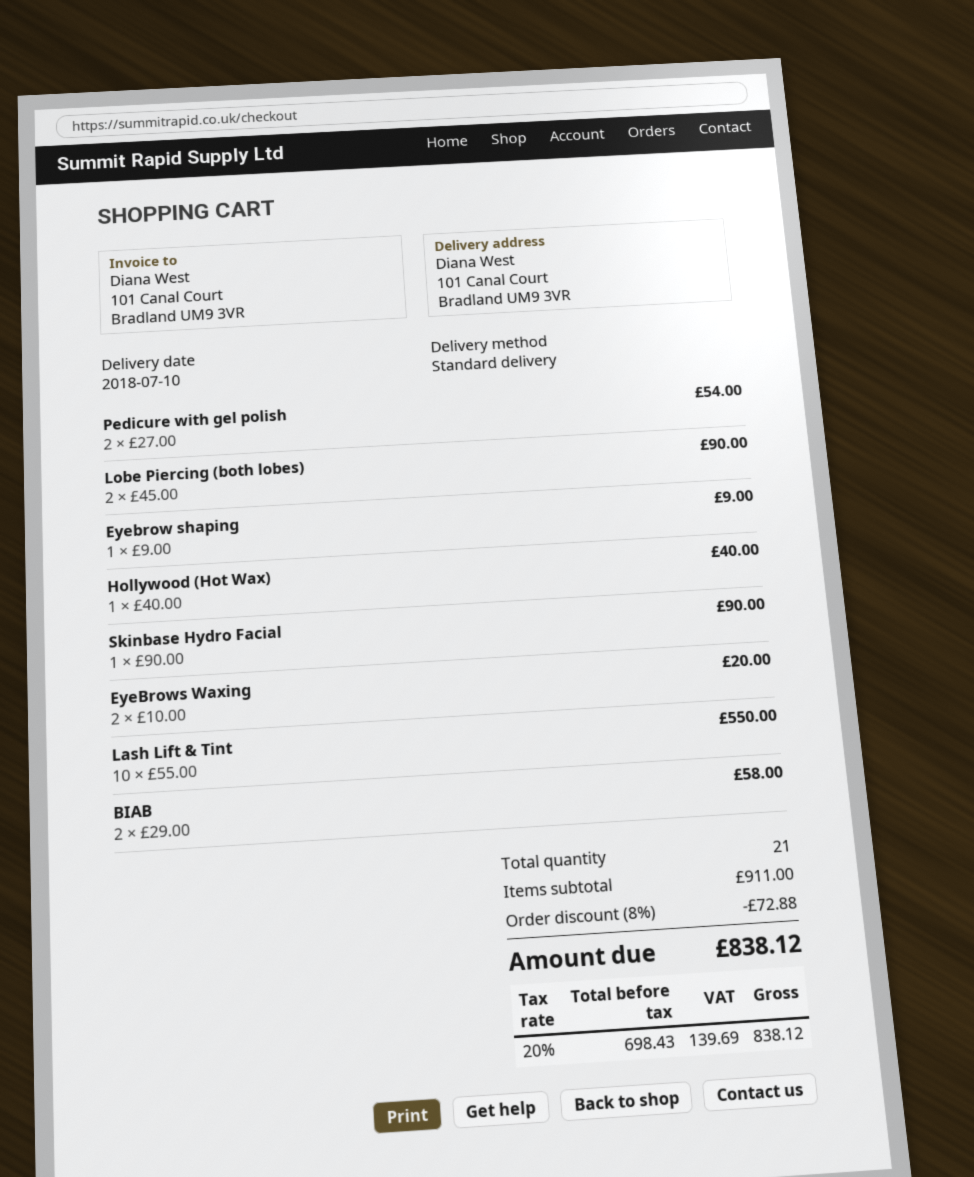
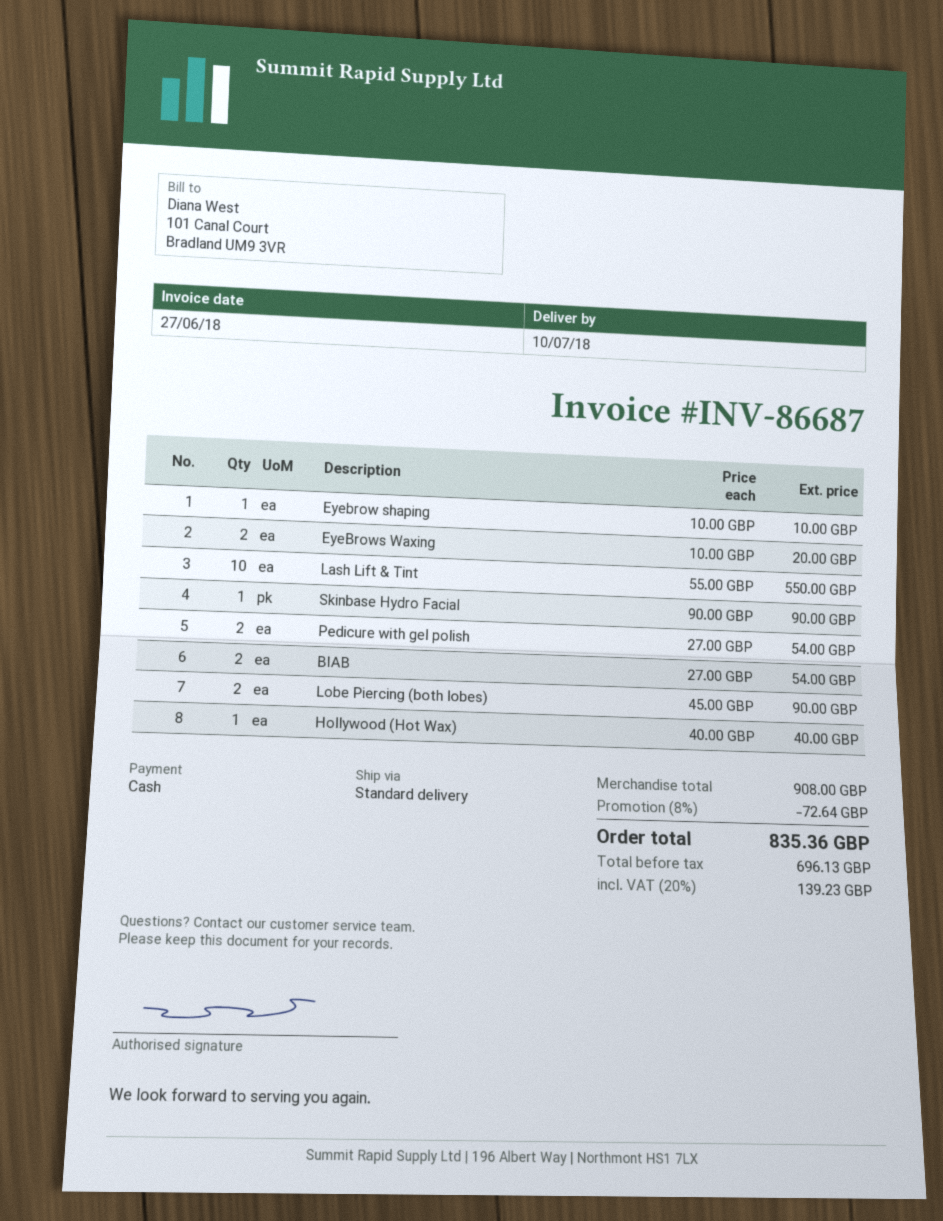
Eyebrow shaping: 1 x 9.00 = 9.00 -> 1 x 10.00 = 10.00
BIAB: 2 x 29.00 = 58.00 -> 2 x 27.00 = 54.00
subtotal: 911.00 -> 908.00
discount: 8% = 72.88 -> 8% = 72.64
net: 698.43 -> 696.13
tax: 20% = 139.69 -> 20% = 139.23
total: 838.12 -> 835.36

